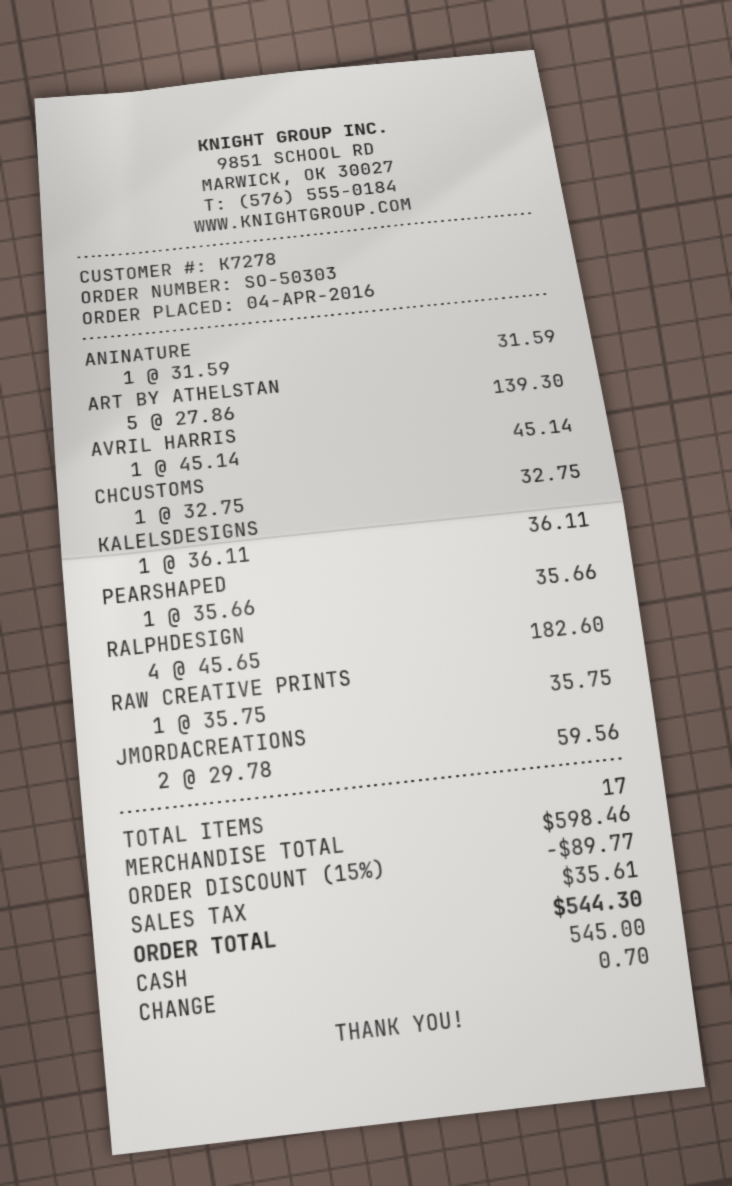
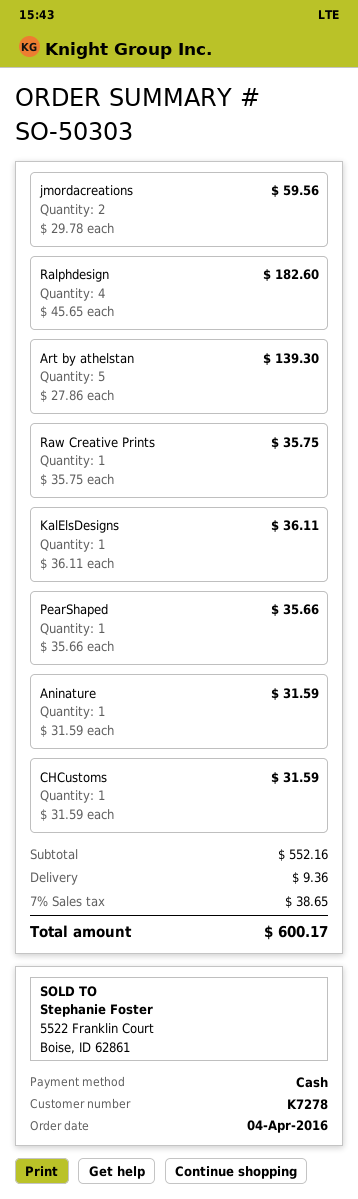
AVRIL HARRIS: 1 x 45.14 = 45.14 -> none
CHCUSTOMS: 1 x 32.75 = 32.75 -> 1 x 31.59 = 31.59
subtotal: 598.46 -> 552.16
discount: 15% = 89.77 -> none
shipping: none -> 9.36
tax: 35.61 -> 38.65
total: 544.30 -> 600.17

